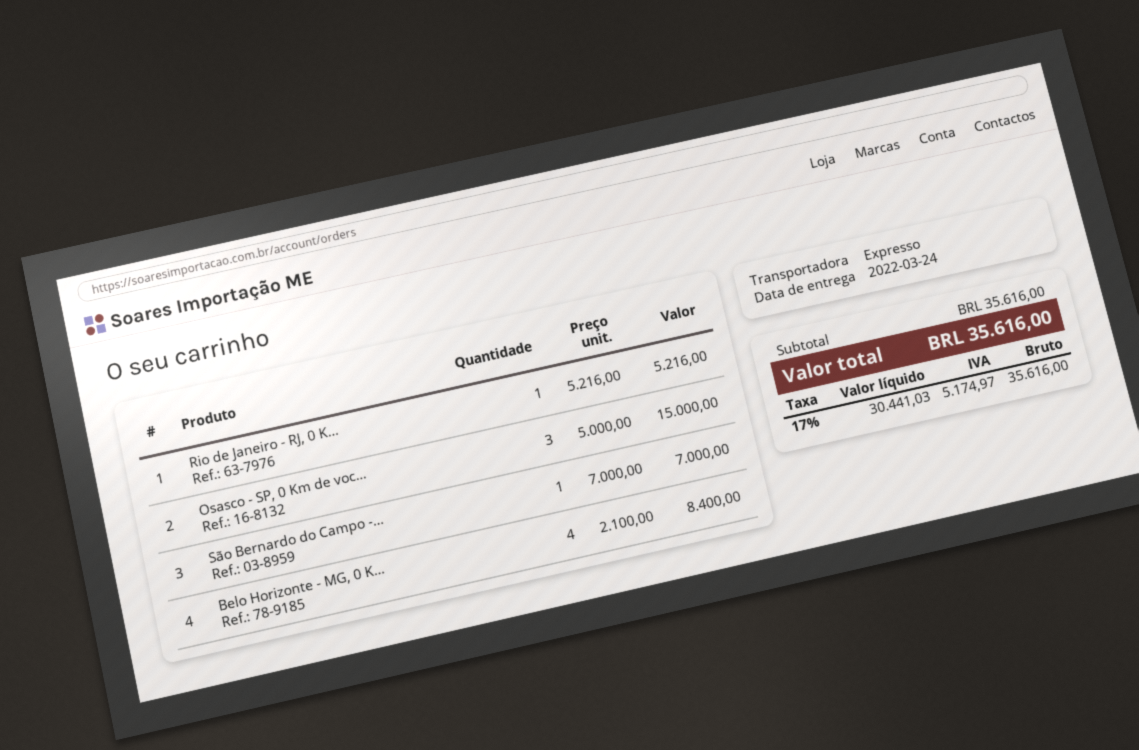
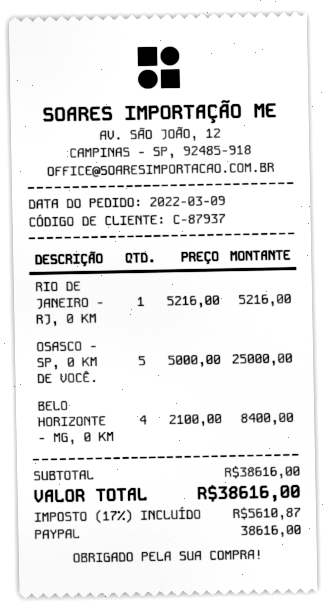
Osasco - SP, 0 Km de voc...: 3 x 5000.00 = 15000.00 -> 5 x 5000.00 = 25000.00
São Bernardo do Campo -...: 1 x 7000.00 = 7000.00 -> none
subtotal: 35616.00 -> 38616.00
tax: 17% = 5174.97 -> 17% = 5610.87
total: 35616.00 -> 38616.00

